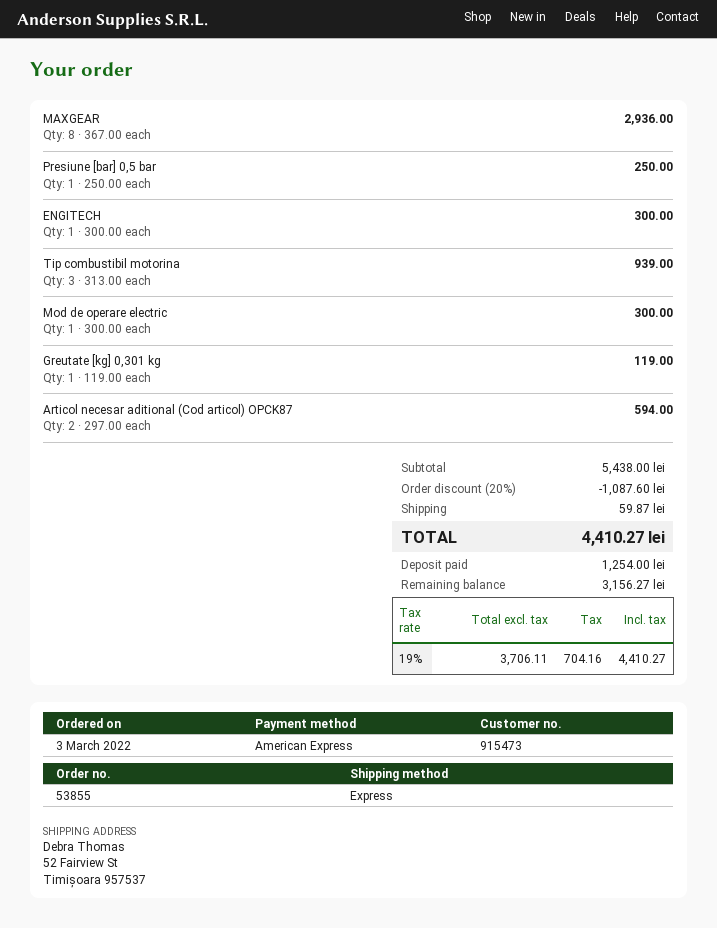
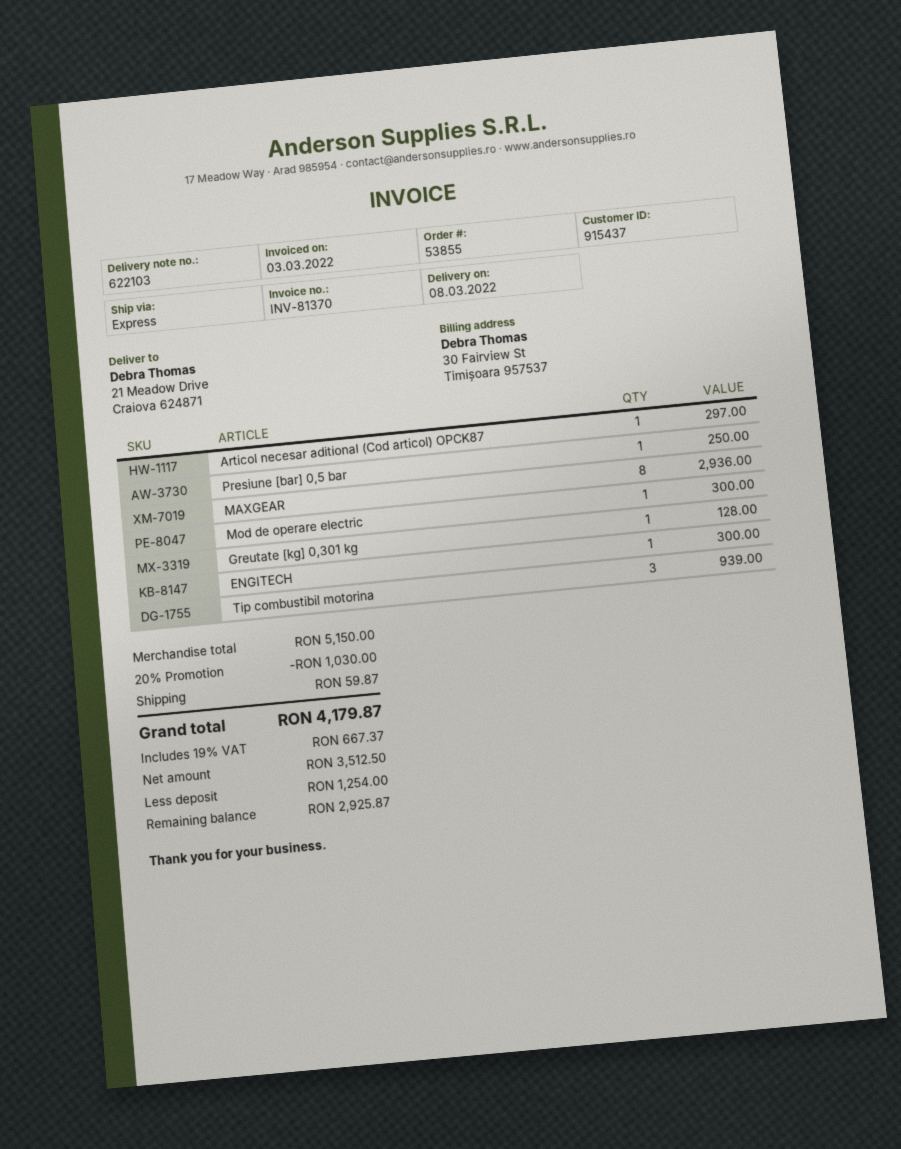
customer number: 915473 -> 915437
ship to: 52 Fairview St, Timișoara 957537 -> 21 Meadow Drive, Craiova 624871
Greutate [kg] 0,301 kg: 1 for 119.00 -> 1 for 128.00
Articol necesar aditional (Cod articol) OPCK87: 2 for 594.00 -> 1 for 297.00
subtotal: 5438.00 -> 5150.00
discount: 20% = 1087.60 -> 20% = 1030.00
net: 3706.11 -> 3512.50
tax: 19% = 704.16 -> 19% = 667.37
total: 4410.27 -> 4179.87
balance: 3156.27 -> 2925.87

